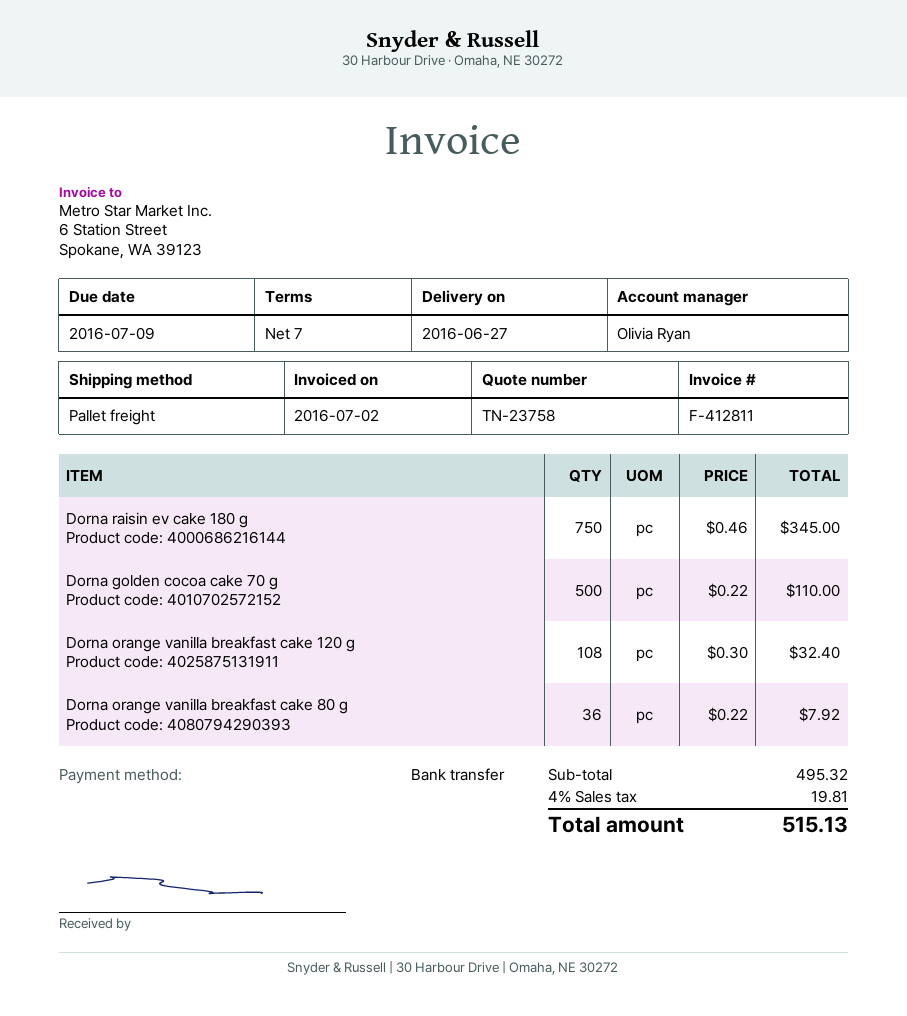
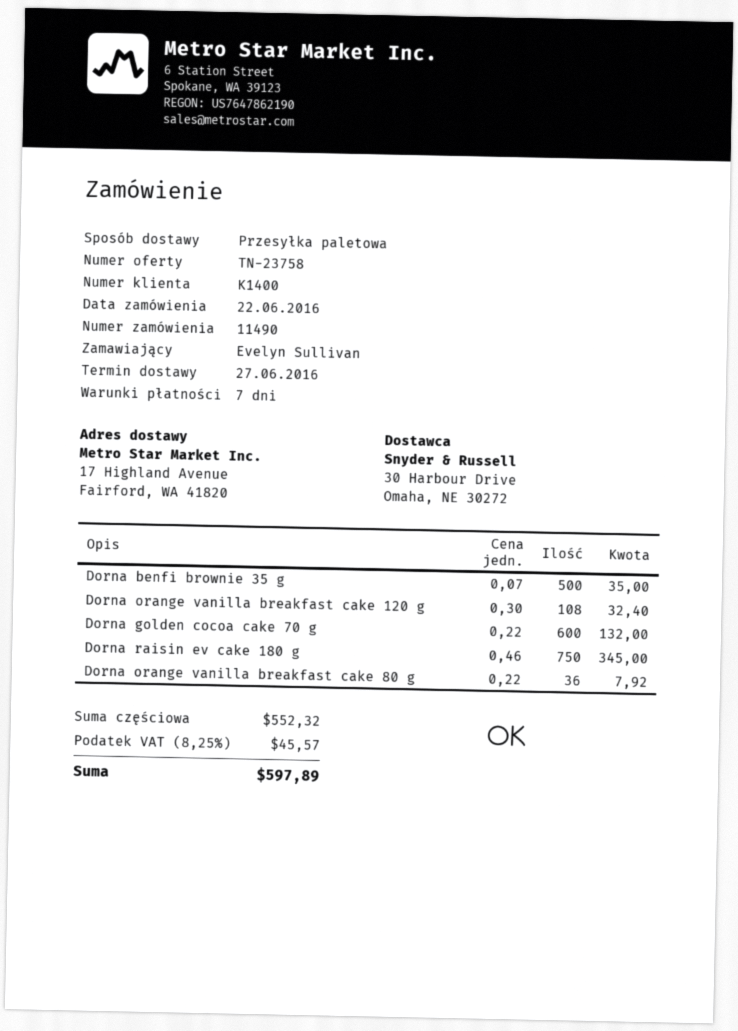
Dorna golden cocoa cake 70 g: 500 x 0.22 = 110.00 -> 600 x 0.22 = 132.00
Dorna benfi brownie 35 g: none -> 500 x 0.07 = 35.00
subtotal: 495.32 -> 552.32
tax: 4% = 19.81 -> 8.25% = 45.57
total: 515.13 -> 597.89

